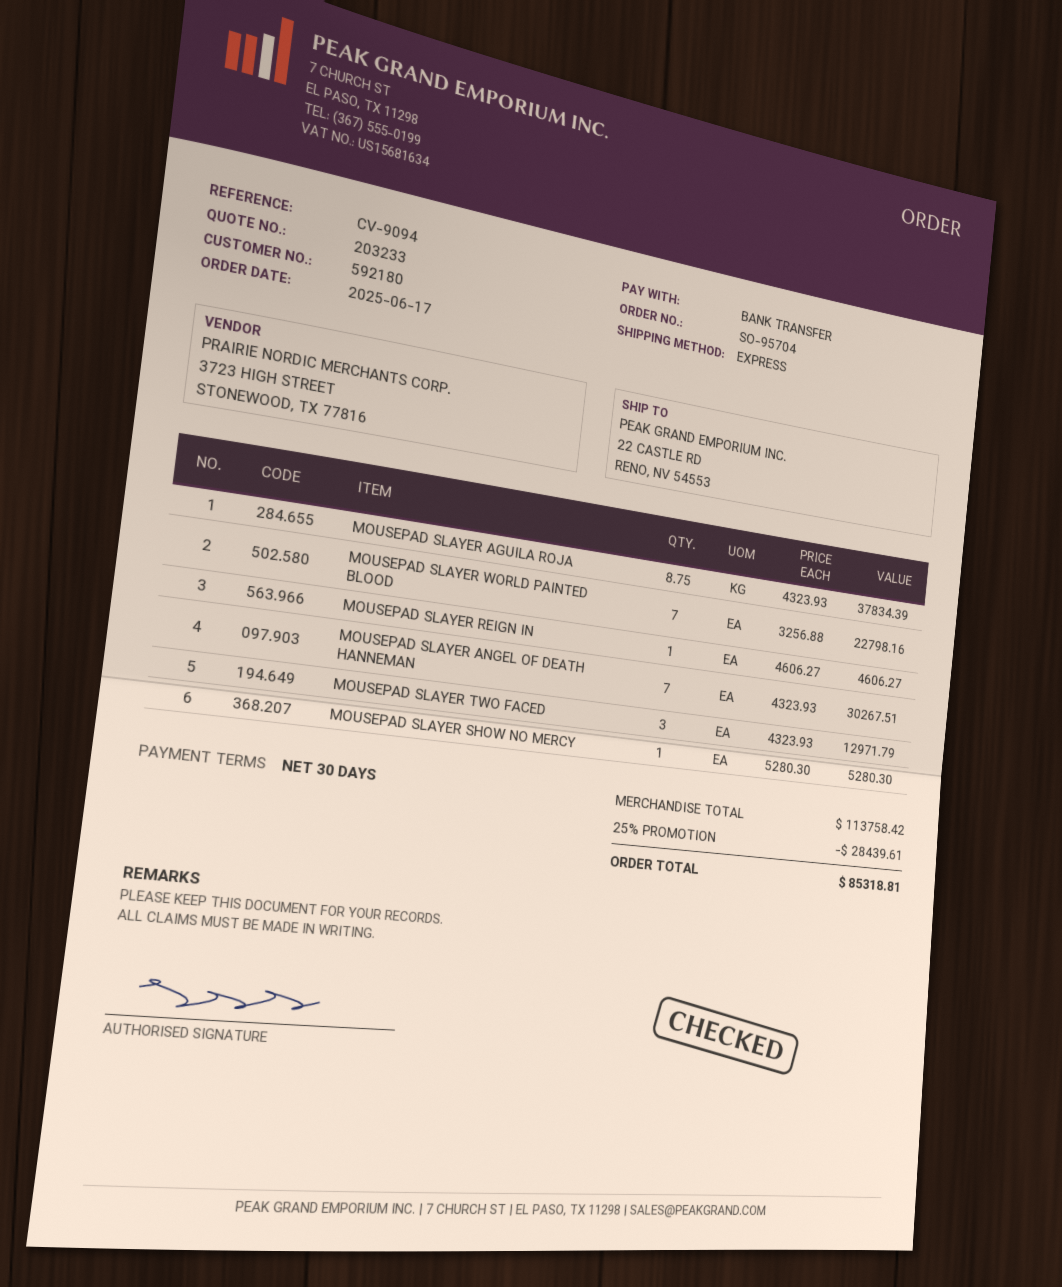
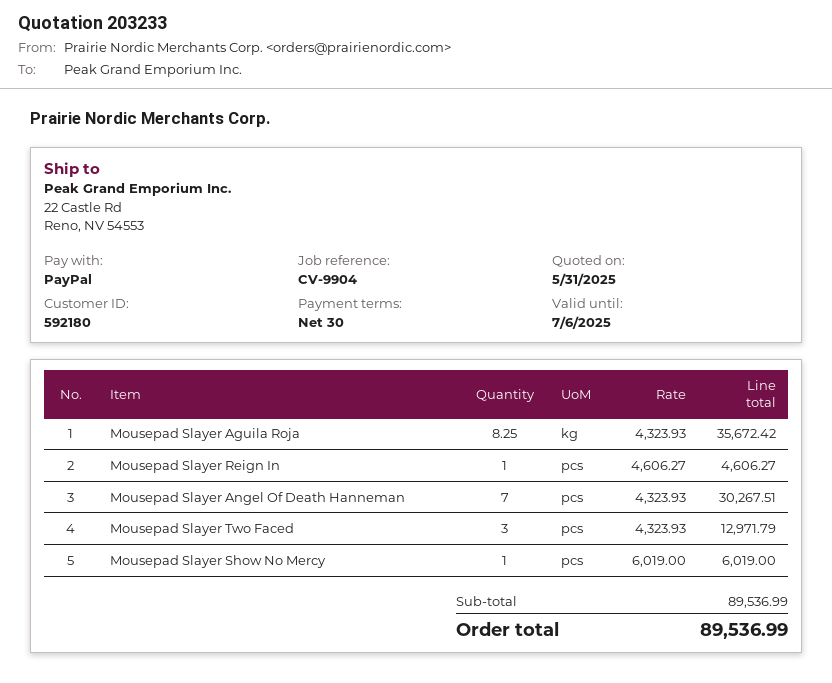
reference: CV-9094 -> CV-9904
payment method: bank transfer -> PayPal
MOUSEPAD SLAYER AGUILA ROJA: 8.75 x 4323.93 = 37834.39 -> 8.25 x 4323.93 = 35672.42
MOUSEPAD SLAYER WORLD PAINTED BLOOD: 7 x 3256.88 = 22798.16 -> none
MOUSEPAD SLAYER SHOW NO MERCY: 1 x 5280.30 = 5280.30 -> 1 x 6019.00 = 6019.00
subtotal: 113758.42 -> 89536.99
discount: 25% = 28439.61 -> none
total: 85318.81 -> 89536.99

